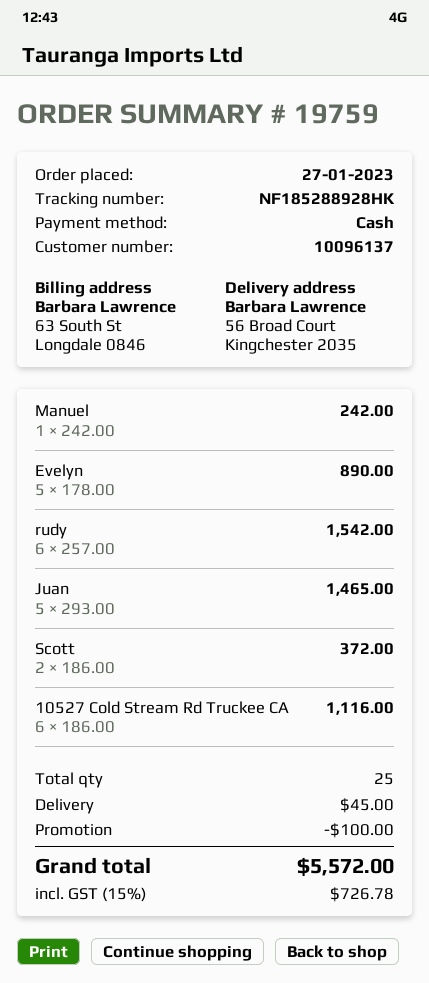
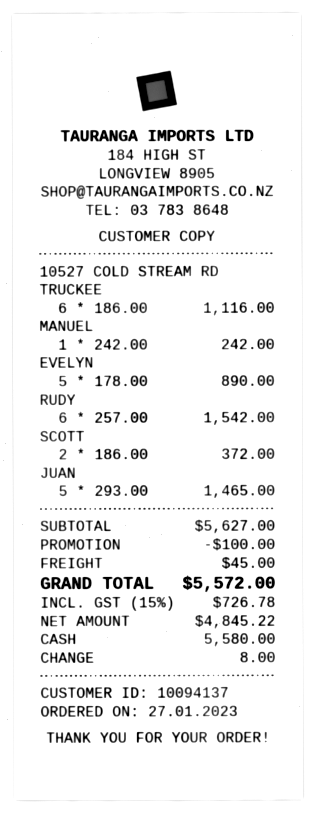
customer number: 10096137 -> 10094137

